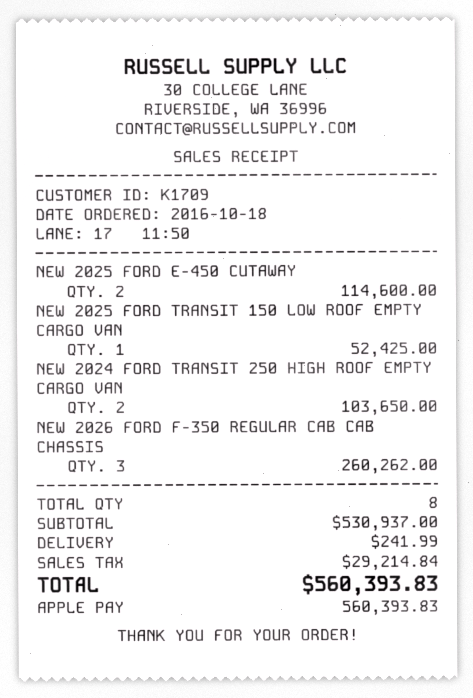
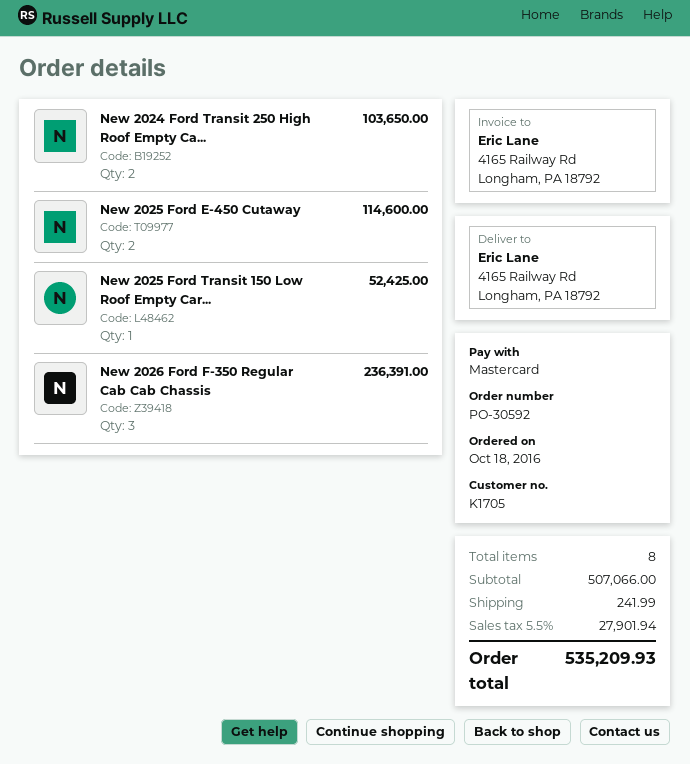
customer number: K1709 -> K1705
payment method: Apple Pay -> Mastercard
NEW 2026 FORD F-350 REGULAR CAB CAB CHASSIS: 3 for 260262.00 -> 3 for 236391.00
subtotal: 530937.00 -> 507066.00
tax: 29214.84 -> 27901.94
total: 560393.83 -> 535209.93

